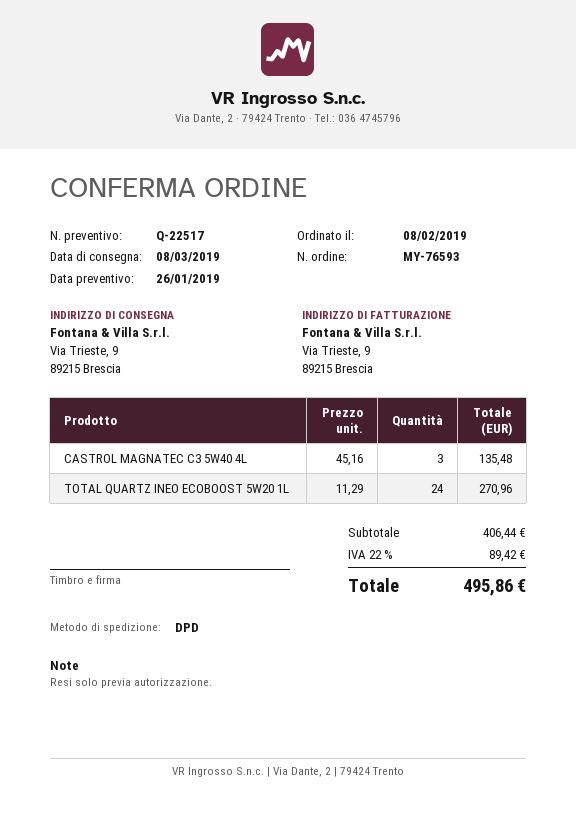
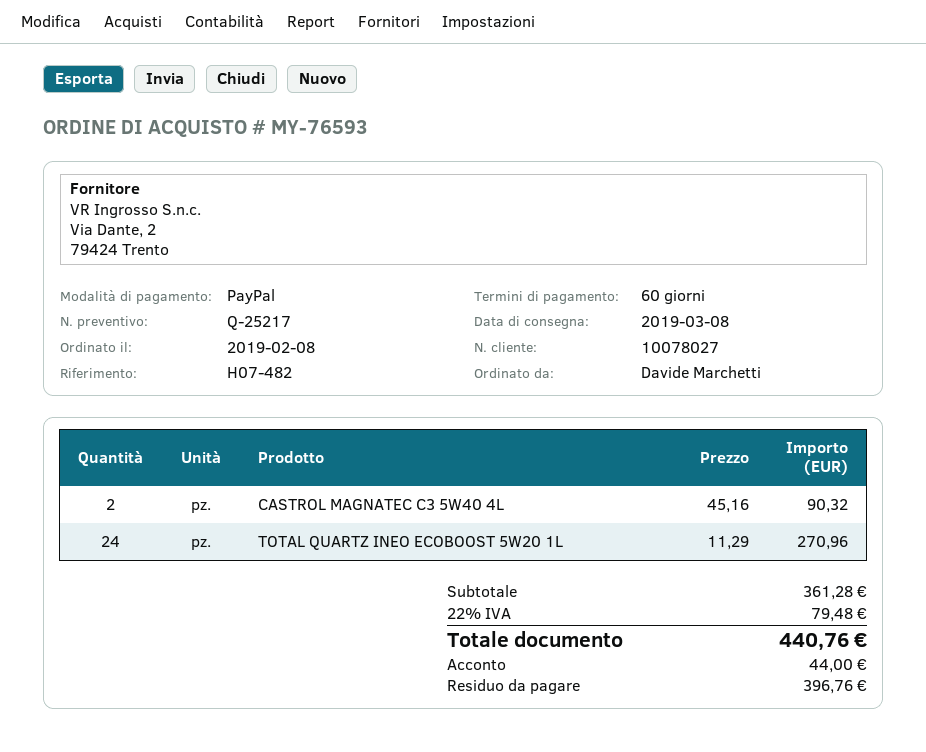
quote number: Q-22517 -> Q-25217
CASTROL MAGNATEC C3 5W40 4L: 3 x 45.16 = 135.48 -> 2 x 45.16 = 90.32
subtotal: 406.44 -> 361.28
tax: 22% = 89.42 -> 22% = 79.48
total: 495.86 -> 440.76

